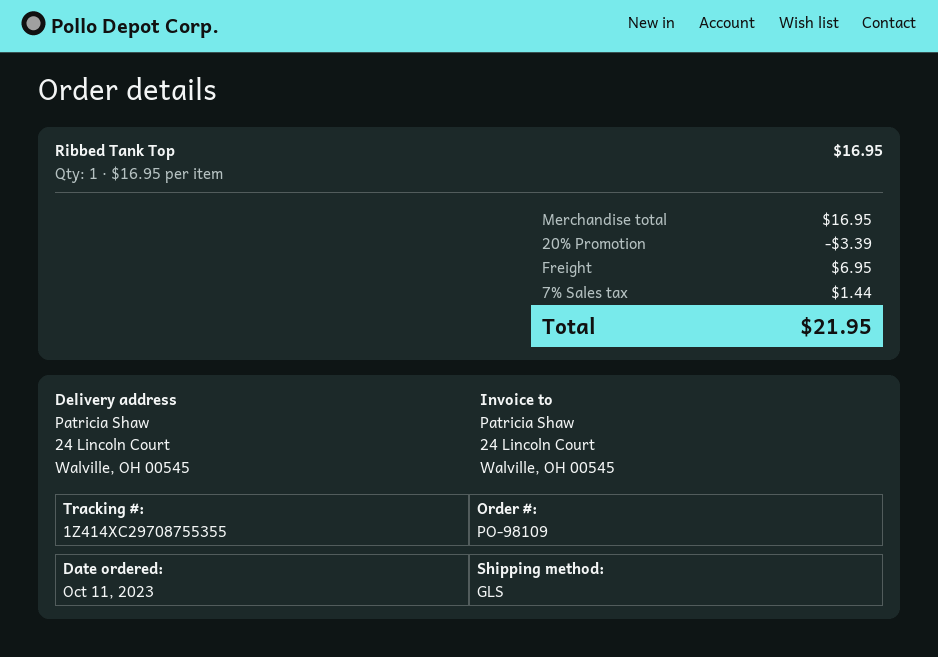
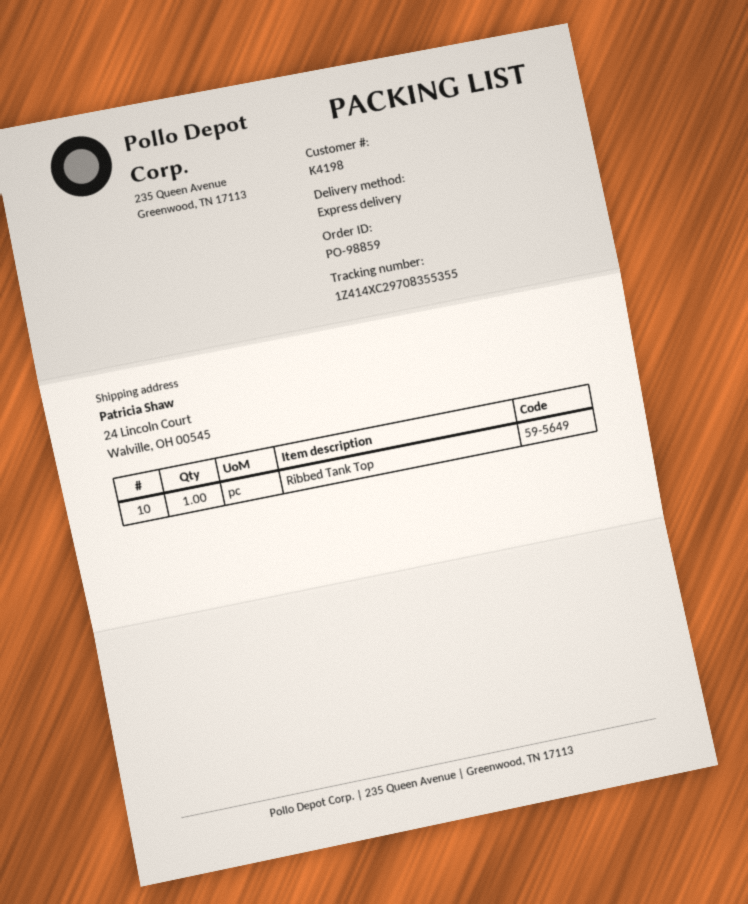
order number: PO-98109 -> PO-98859
shipping method: GLS -> express
tracking number: 1Z414XC29708755355 -> 1Z414XC29708355355

